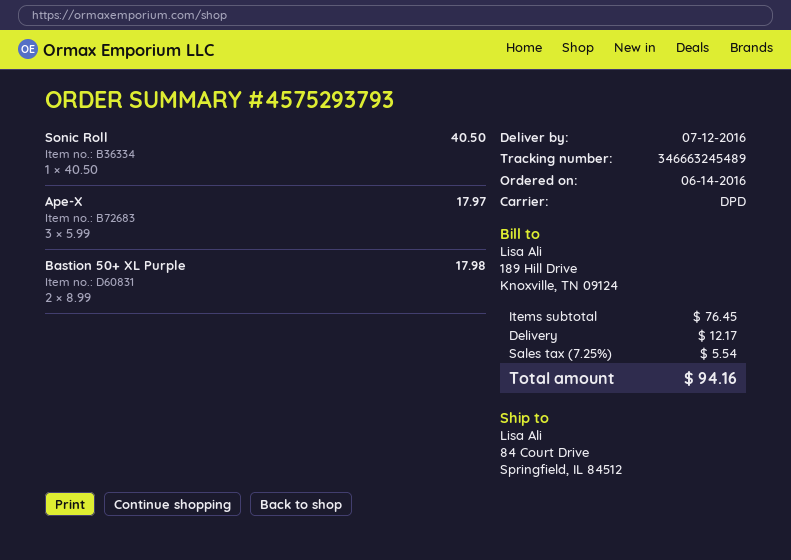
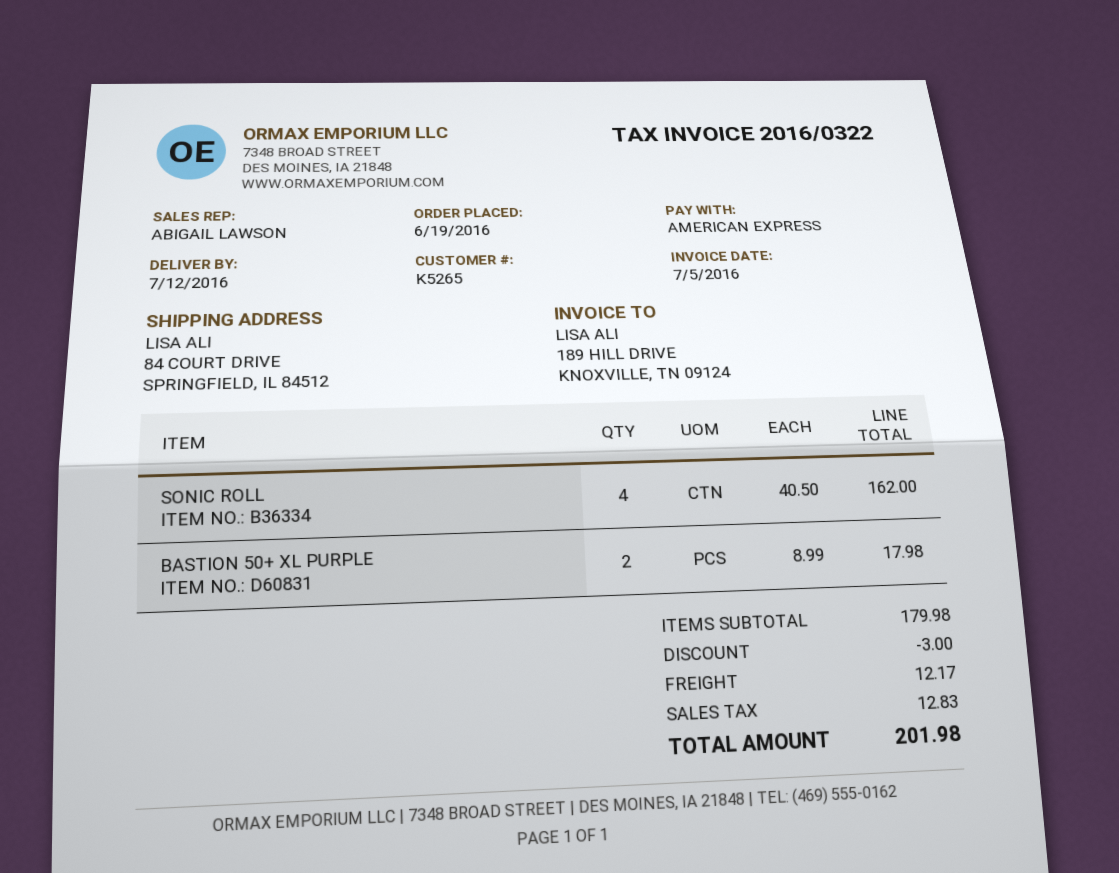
order date: 2016-06-14 -> 2016-06-19
Sonic Roll: 1 x 40.50 = 40.50 -> 4 x 40.50 = 162.00
Ape-X: 3 x 5.99 = 17.97 -> none
subtotal: 76.45 -> 179.98
discount: none -> 3.00
tax: 5.54 -> 12.83
total: 94.16 -> 201.98

